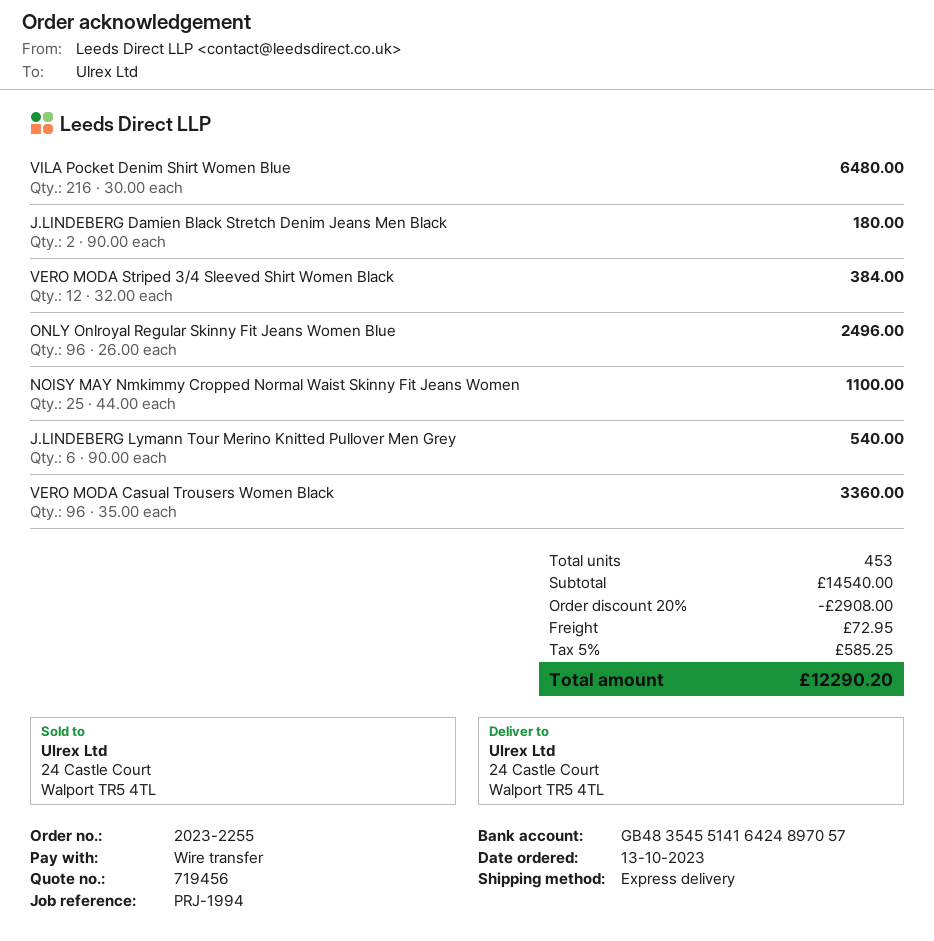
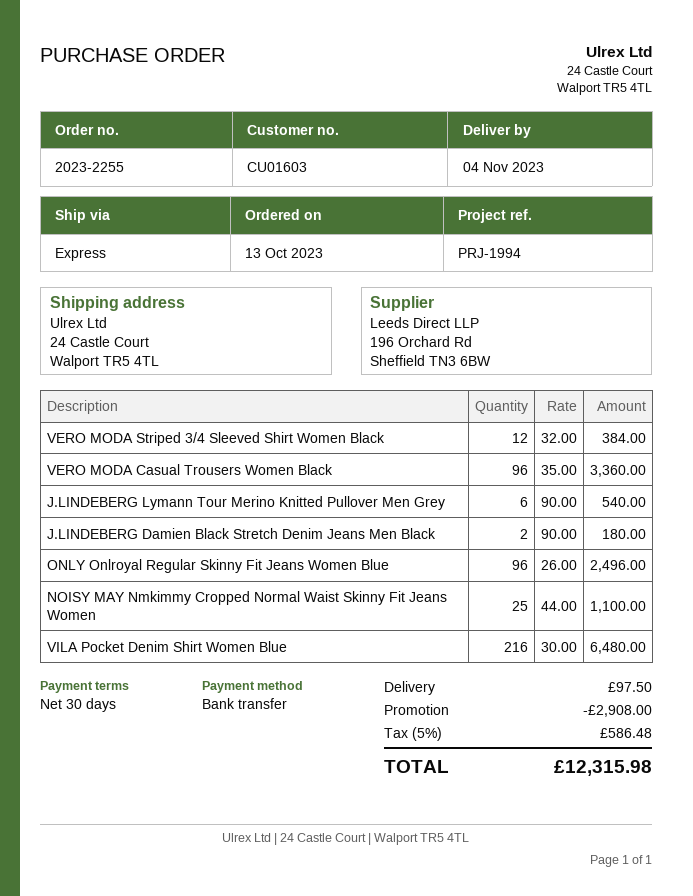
shipping: 72.95 -> 97.50
tax: 5% = 585.25 -> 5% = 586.48
total: 12290.20 -> 12315.98

